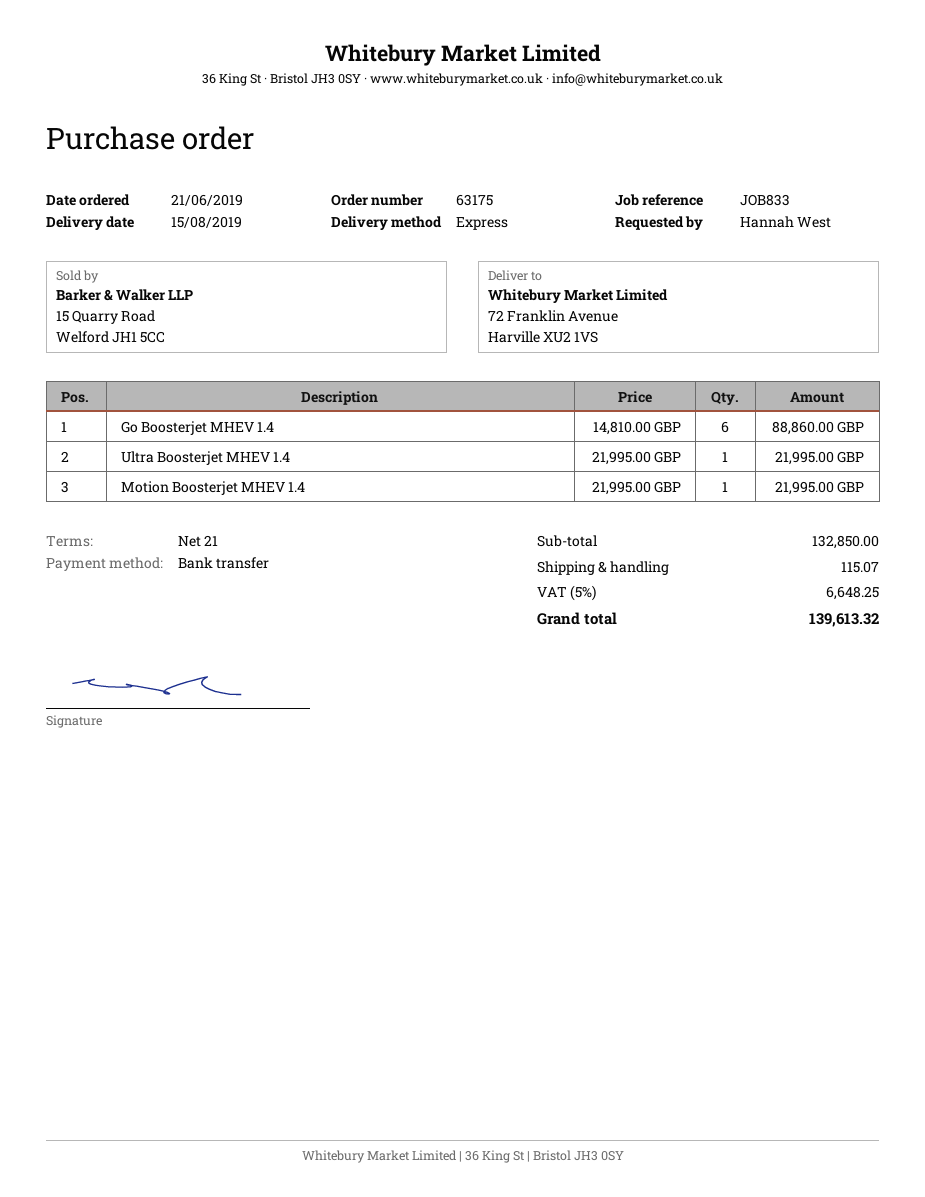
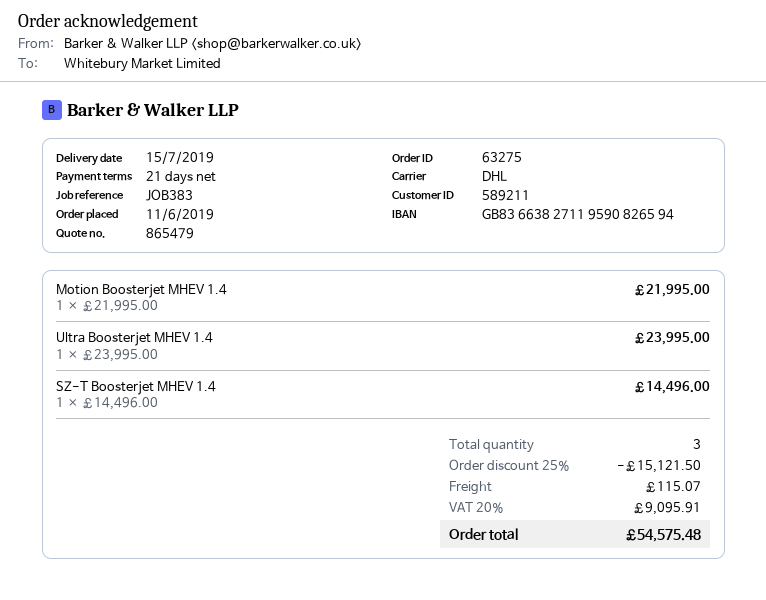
order number: 63175 -> 63275
order date: 2019-06-21 -> 2019-06-11
delivery date: 2019-08-15 -> 2019-07-15
reference: JOB833 -> JOB383
shipping method: express -> DHL
Go Boosterjet MHEV 1.4: 6 x 14810.00 = 88860.00 -> none
Ultra Boosterjet MHEV 1.4: 1 x 21995.00 = 21995.00 -> 1 x 23995.00 = 23995.00
SZ-T Boosterjet MHEV 1.4: none -> 1 x 14496.00 = 14496.00
discount: none -> 25% = 15121.50
tax: 5% = 6648.25 -> 20% = 9095.91
total: 139613.32 -> 54575.48

